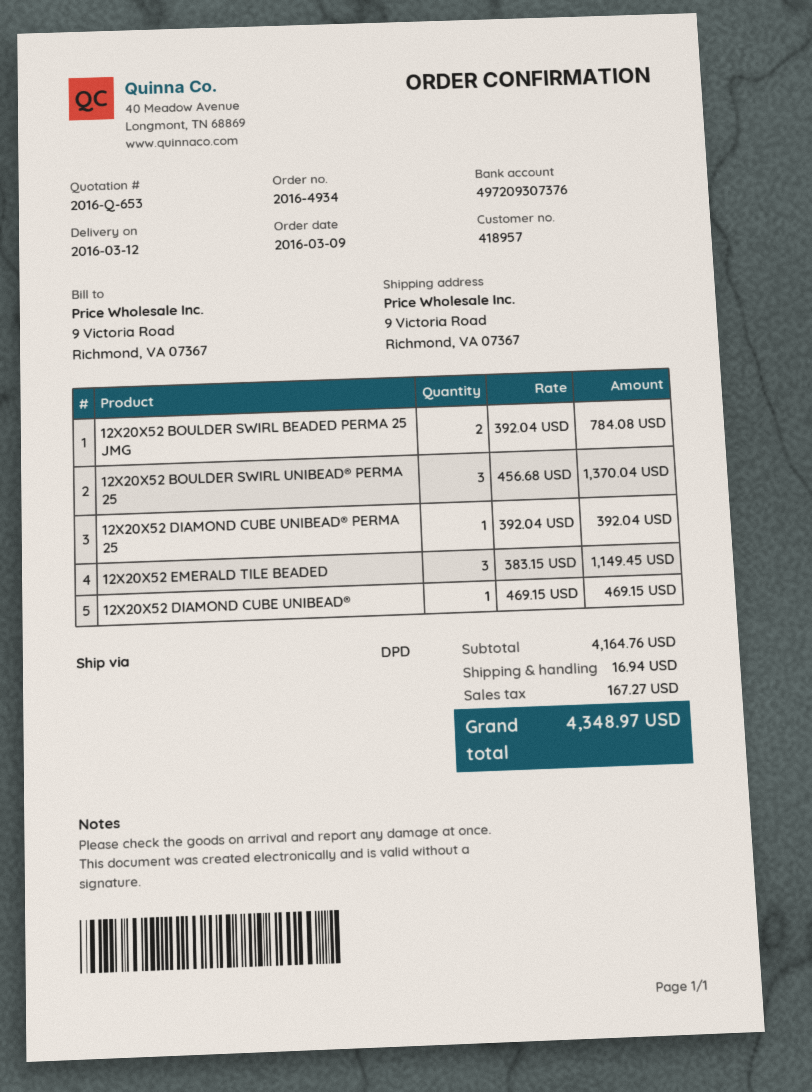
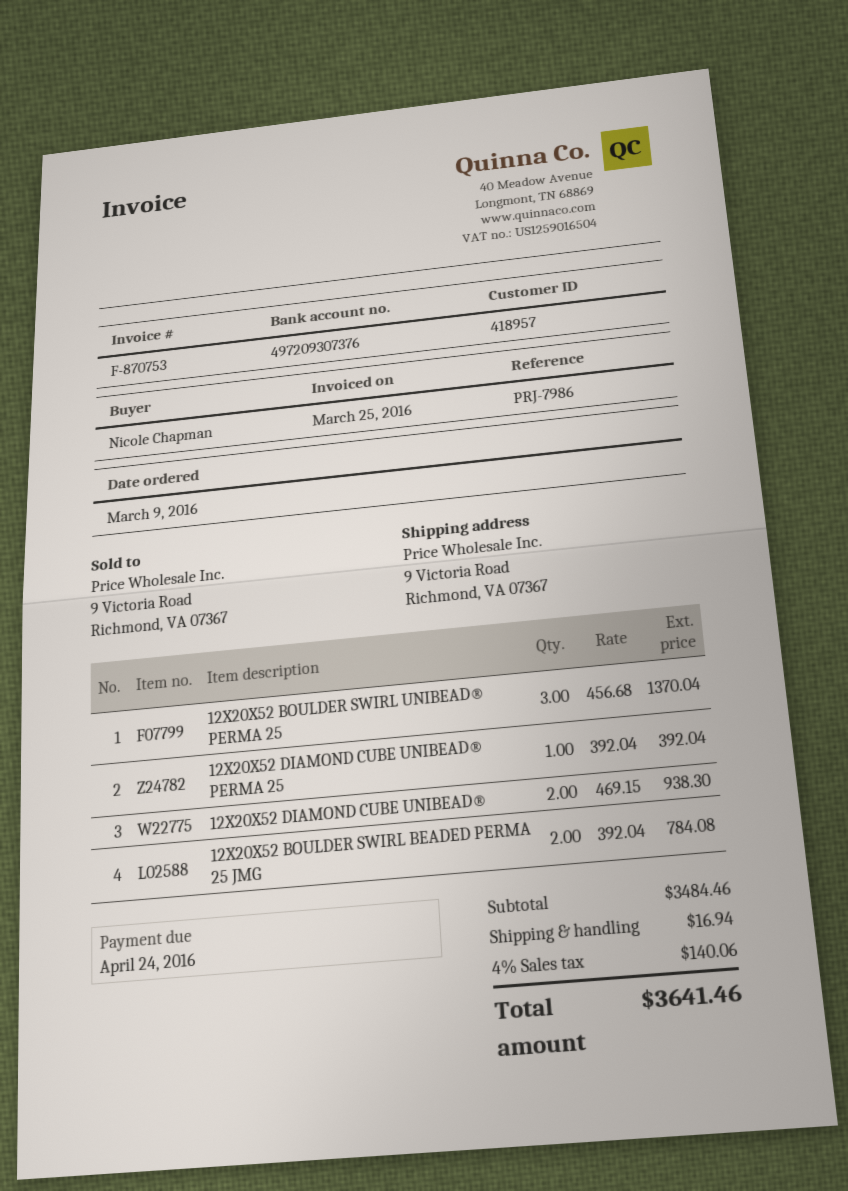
12X20X52 EMERALD TILE BEADED: 3 x 383.15 = 1149.45 -> none
12X20X52 DIAMOND CUBE UNIBEAD®: 1 x 469.15 = 469.15 -> 2 x 469.15 = 938.30
subtotal: 4164.76 -> 3484.46
tax: 167.27 -> 140.06
total: 4348.97 -> 3641.46

